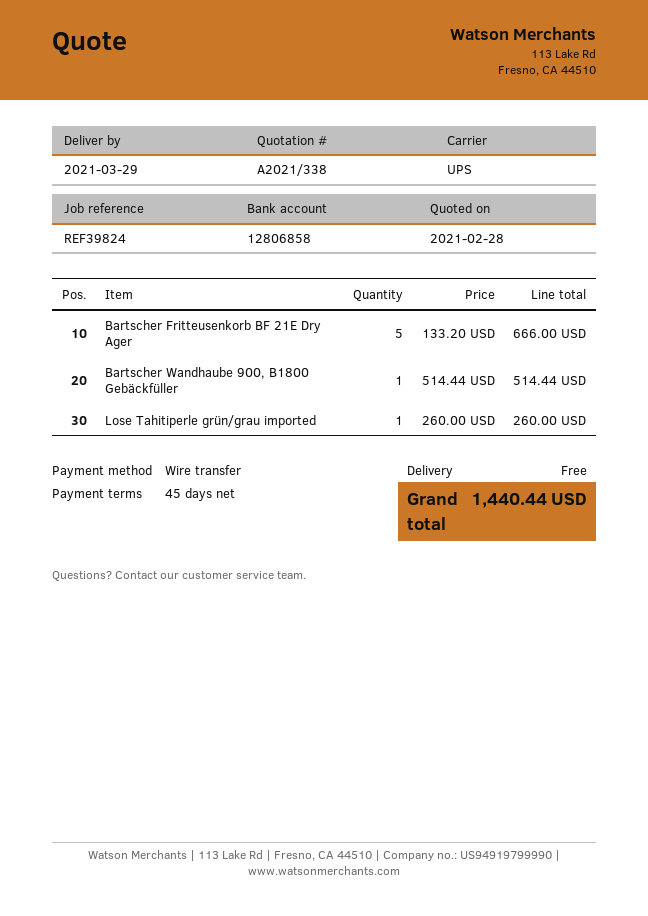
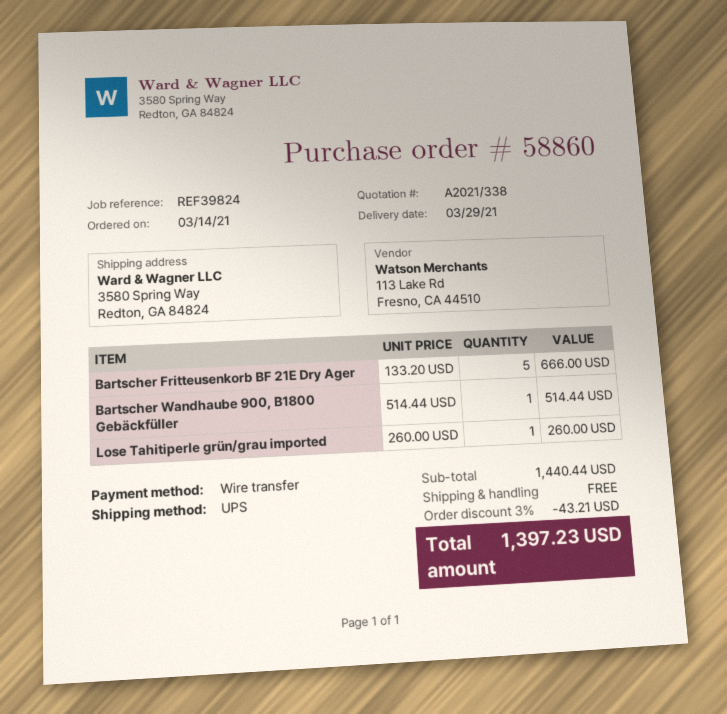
discount: none -> 3% = 43.21
total: 1440.44 -> 1397.23

